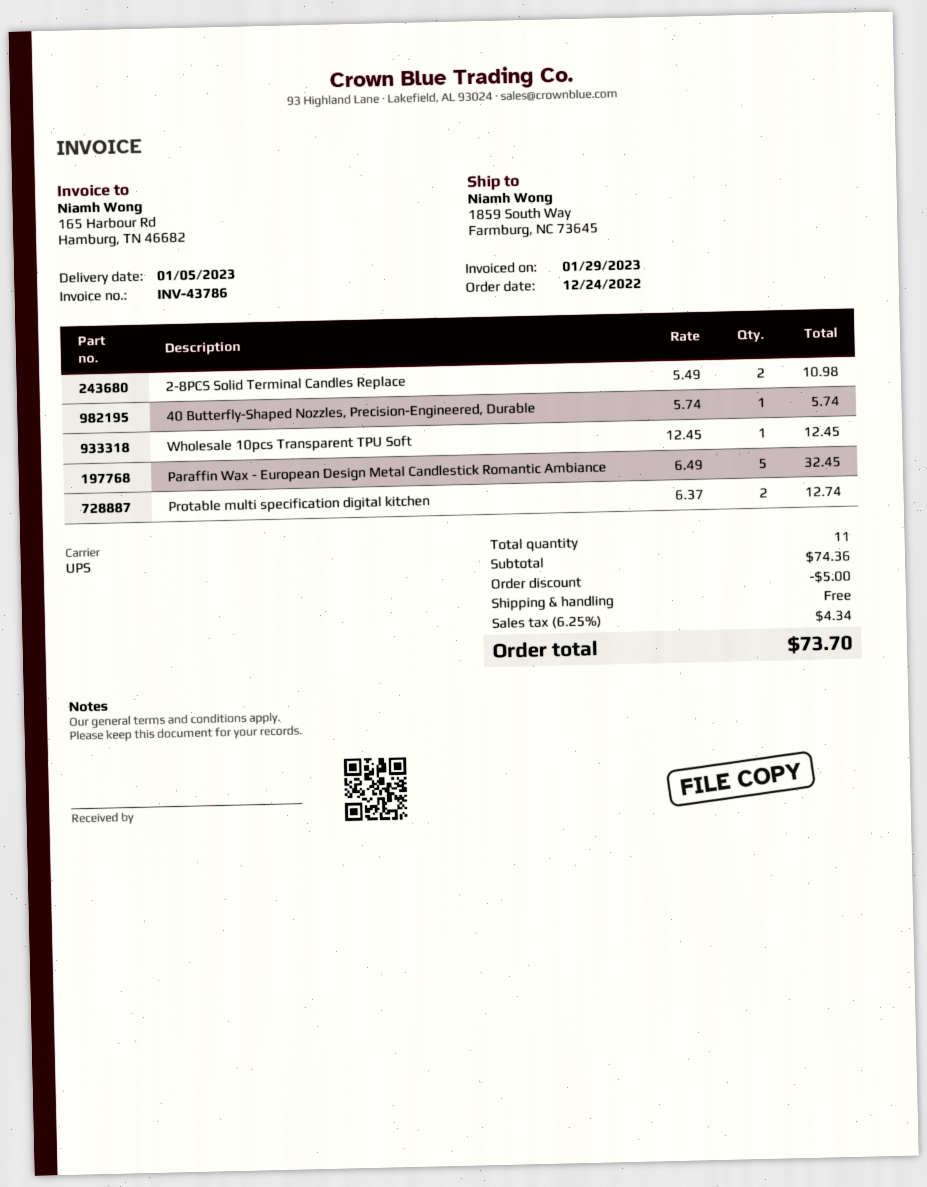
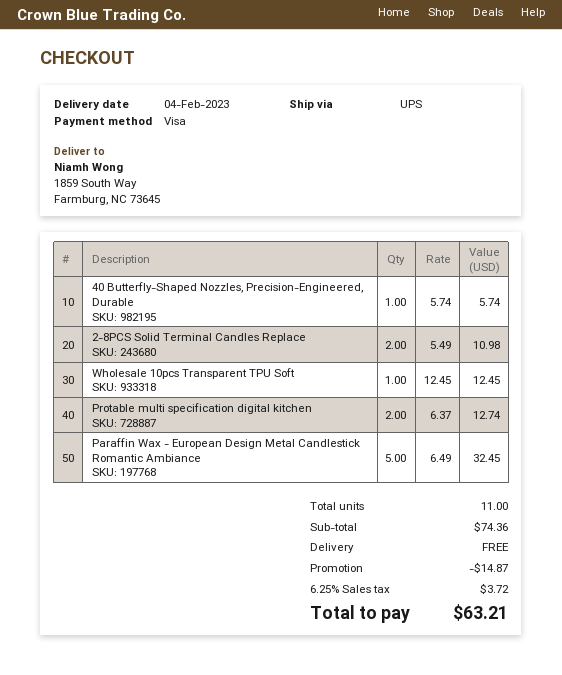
delivery date: 2023-01-05 -> 2023-02-04
discount: 5.00 -> 14.87
tax: 6.25% = 4.34 -> 6.25% = 3.72
total: 73.70 -> 63.21

